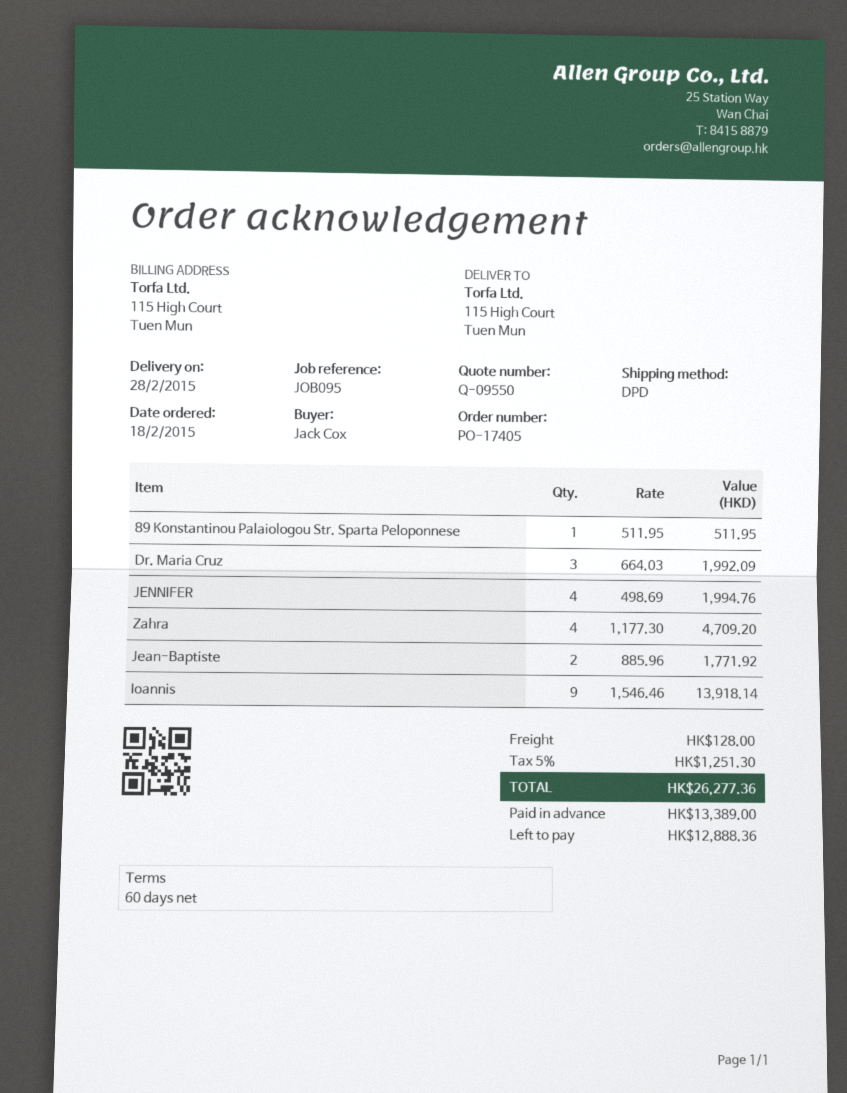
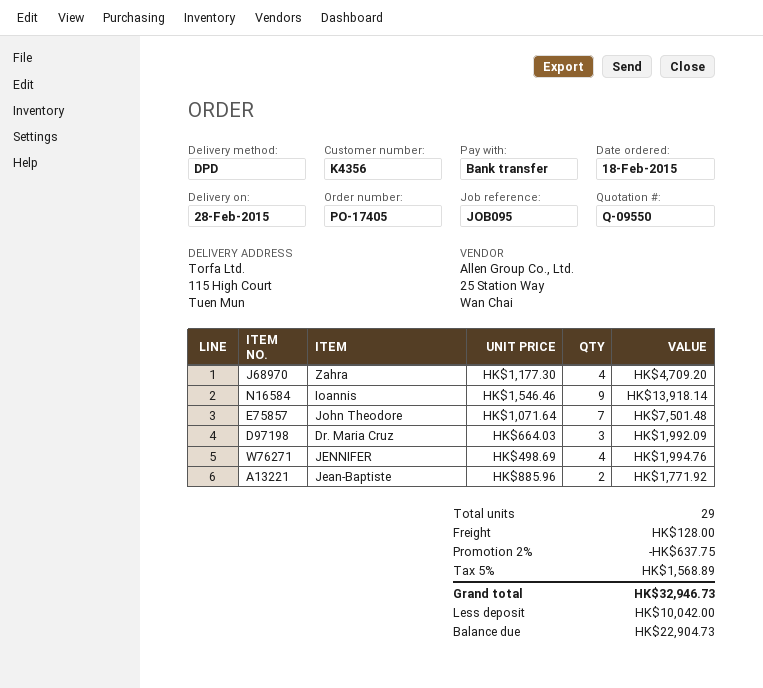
89 Konstantinou Palaiologou Str. Sparta Peloponnese: 1 x 511.95 = 511.95 -> none
John Theodore: none -> 7 x 1071.64 = 7501.48
discount: none -> 2% = 637.75
tax: 5% = 1251.30 -> 5% = 1568.89
total: 26277.36 -> 32946.73
deposit: 13389.00 -> 10042.00
balance: 12888.36 -> 22904.73

